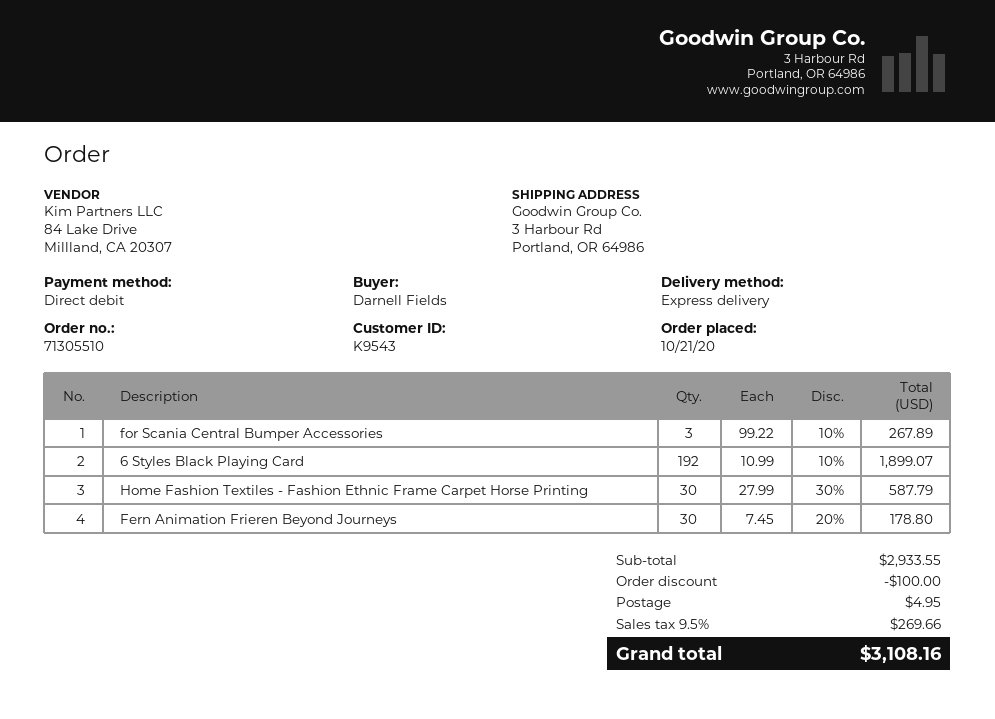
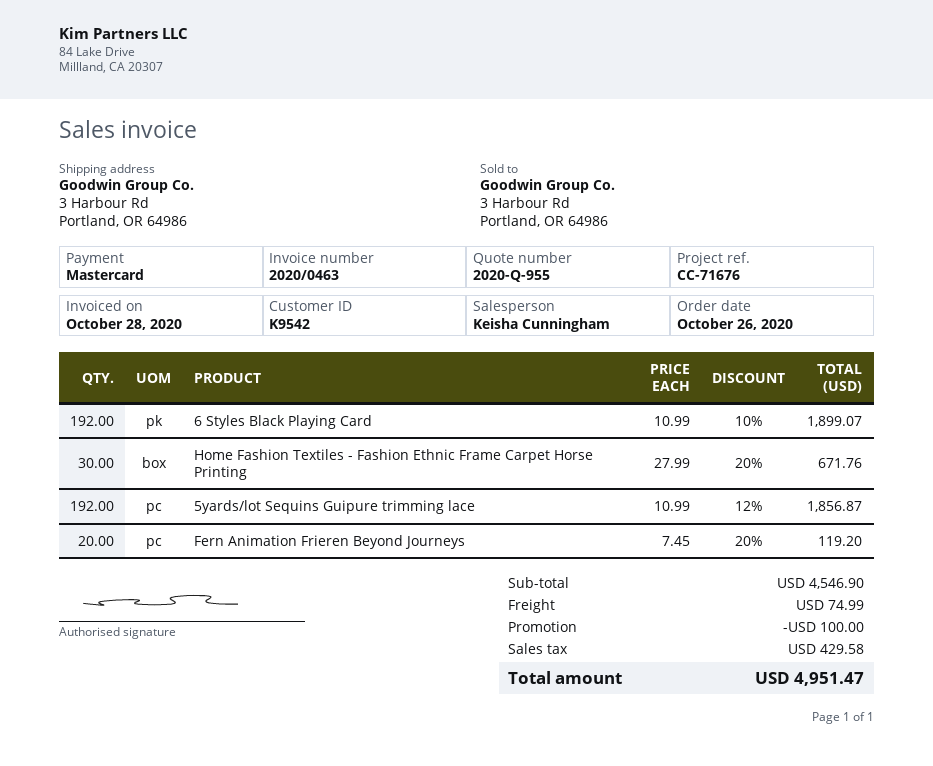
order date: 2020-10-21 -> 2020-10-26
customer number: K9543 -> K9542
payment method: direct debit -> Mastercard
for Scania Central Bumper Accessories: 3 x 99.22 - 10% = 267.89 -> none
Home Fashion Textiles - Fashion Ethnic Frame Carpet Horse Printing: 30 x 27.99 - 30% = 587.79 -> 30 x 27.99 - 20% = 671.76
Fern Animation Frieren Beyond Journeys: 30 x 7.45 - 20% = 178.80 -> 20 x 7.45 - 20% = 119.20
5yards/lot Sequins Guipure trimming lace: none -> 192 x 10.99 - 12% = 1856.87
subtotal: 2933.55 -> 4546.90
shipping: 4.95 -> 74.99
tax: 269.66 -> 429.58
total: 3108.16 -> 4951.47

